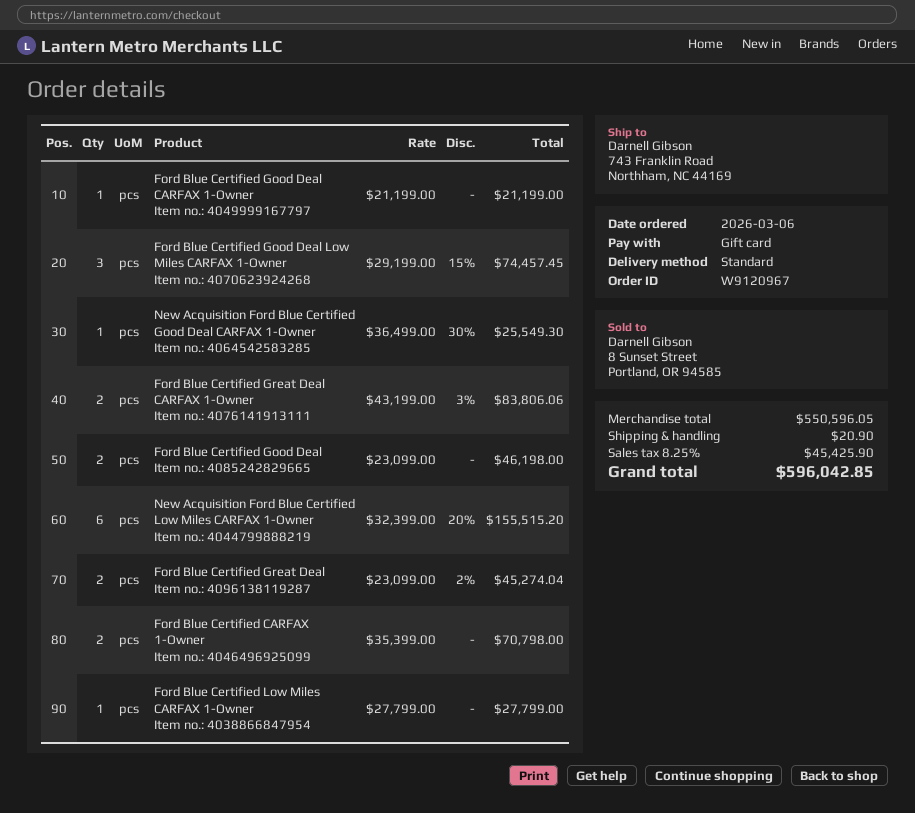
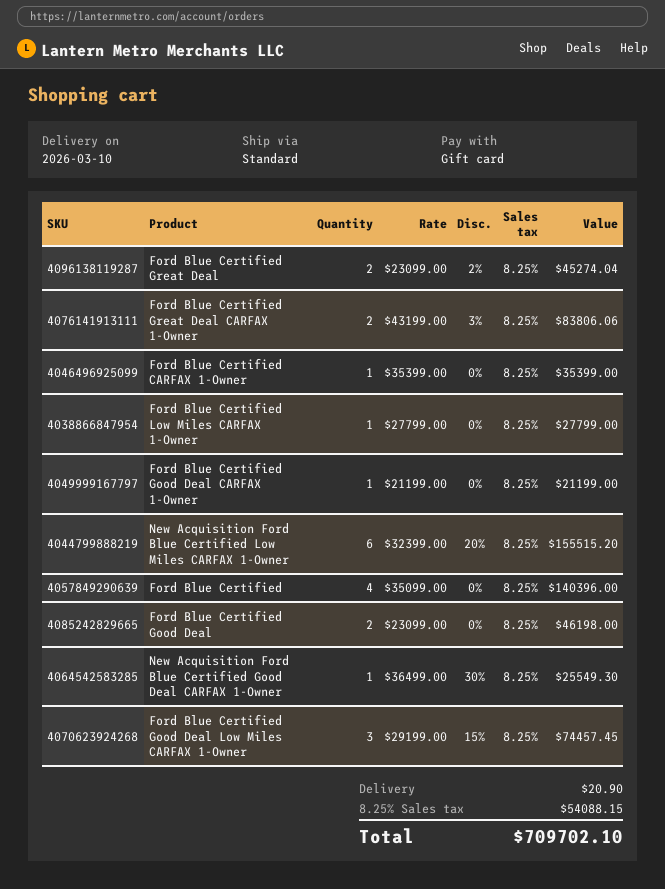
Ford Blue Certified CARFAX 1-Owner: 2 x 35399.00 = 70798.00 -> 1 x 35399.00 = 35399.00
Ford Blue Certified: none -> 4 x 35099.00 = 140396.00
tax: 8.25% = 45425.90 -> 8.25% = 54088.15
total: 596042.85 -> 709702.10

